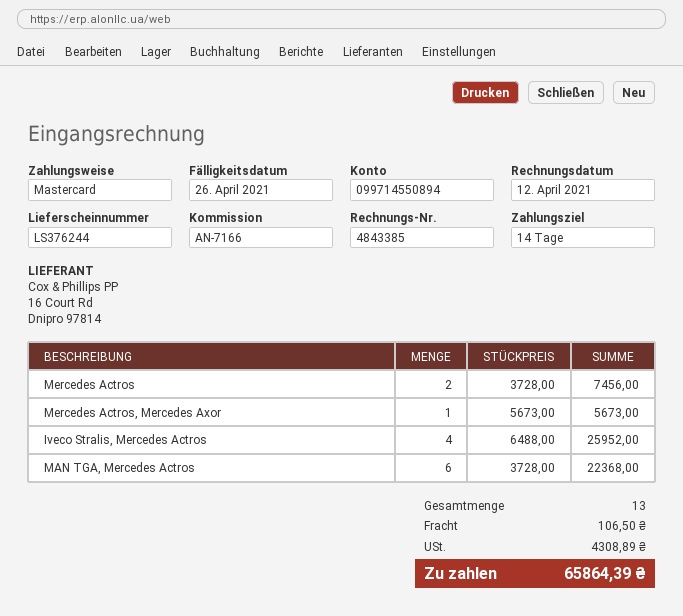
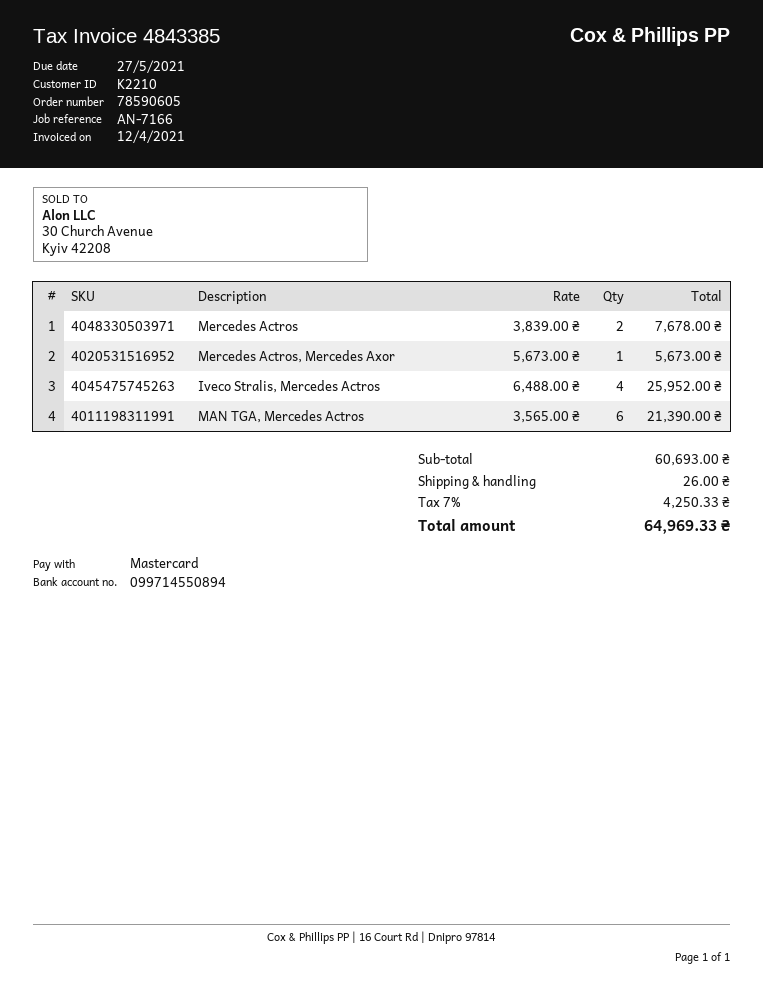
due date: 2021-04-26 -> 2021-05-27
Mercedes Actros: 2 x 3728.00 = 7456.00 -> 2 x 3839.00 = 7678.00
MAN TGA, Mercedes Actros: 6 x 3728.00 = 22368.00 -> 6 x 3565.00 = 21390.00
shipping: 106.50 -> 26.00
tax: 4308.89 -> 4250.33
total: 65864.39 -> 64969.33

